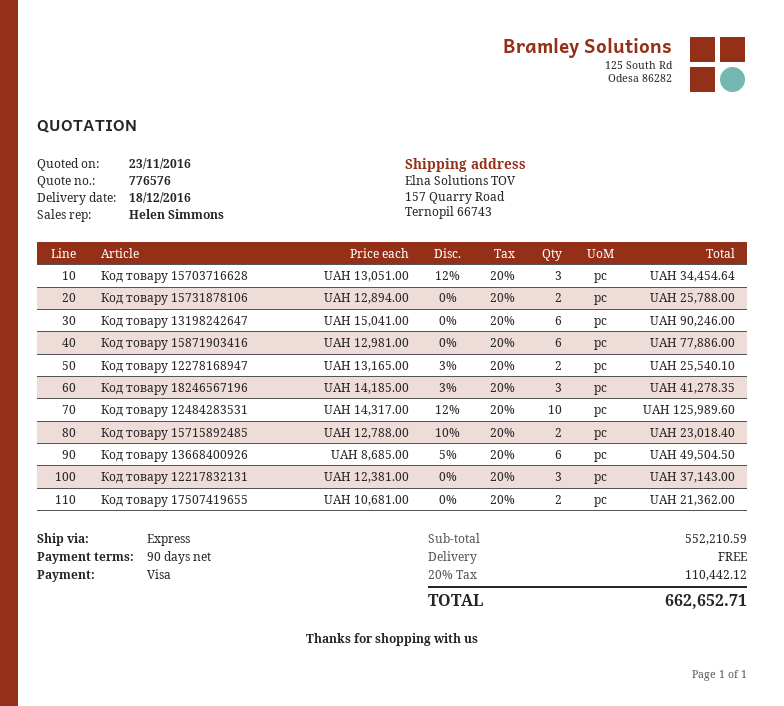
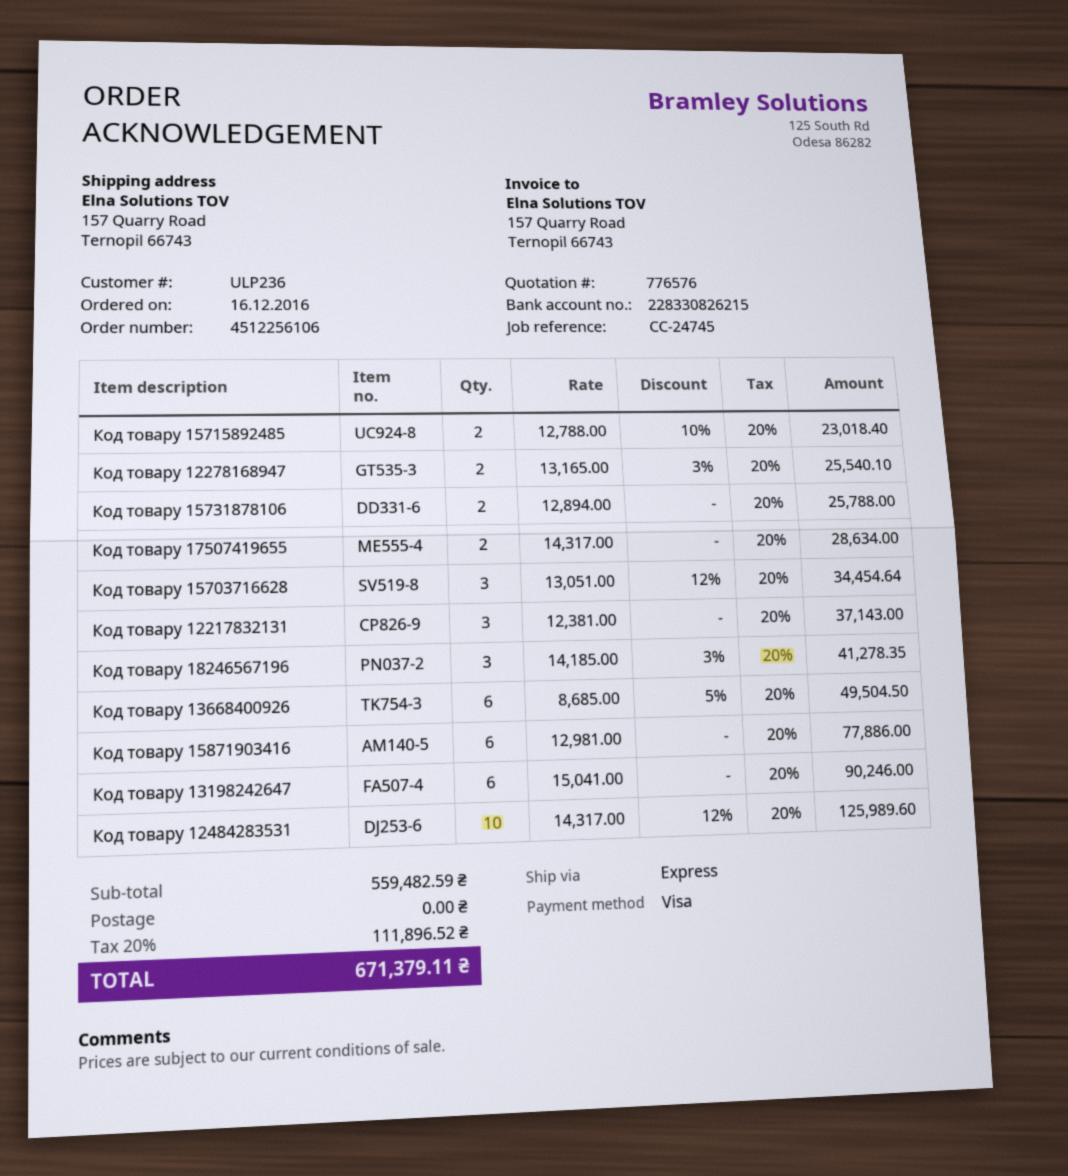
Код товару 17507419655: 2 x 10681.00 = 21362.00 -> 2 x 14317.00 = 28634.00
subtotal: 552210.59 -> 559482.59
tax: 20% = 110442.12 -> 20% = 111896.52
total: 662652.71 -> 671379.11

